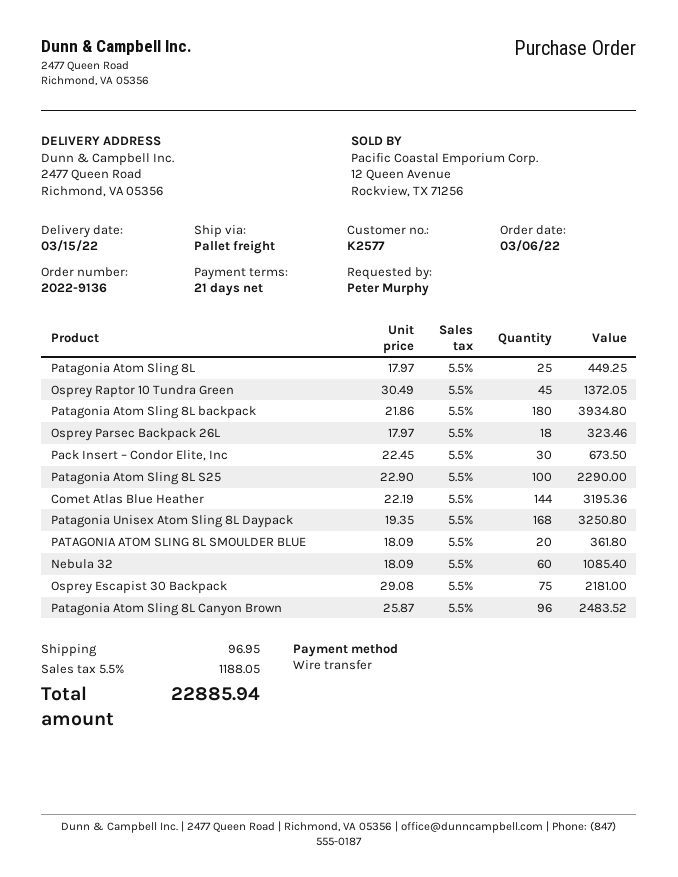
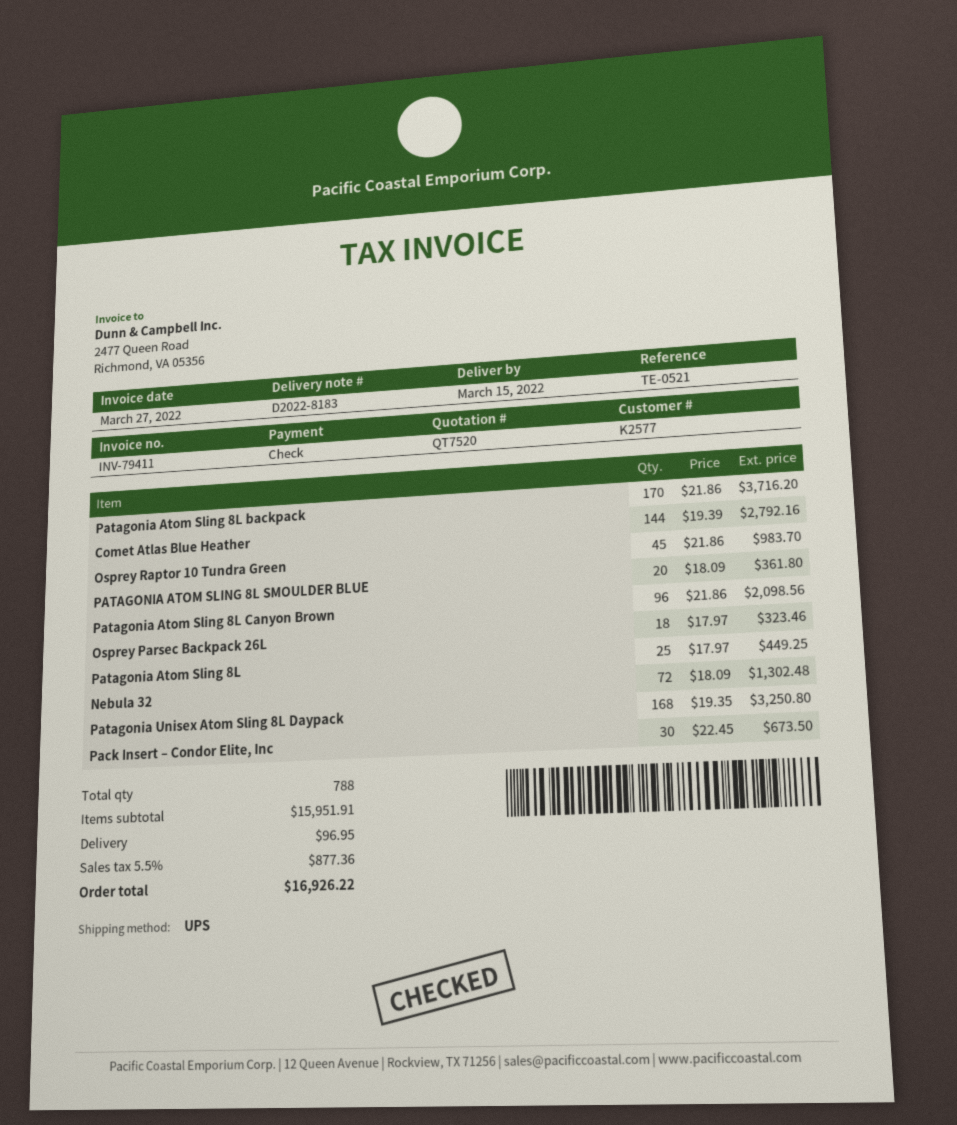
payment method: bank transfer -> cheque
shipping method: pallet freight -> UPS
Osprey Raptor 10 Tundra Green: 45 x 30.49 = 1372.05 -> 45 x 21.86 = 983.70
Patagonia Atom Sling 8L backpack: 180 x 21.86 = 3934.80 -> 170 x 21.86 = 3716.20
Patagonia Atom Sling 8L S25: 100 x 22.90 = 2290.00 -> none
Comet Atlas Blue Heather: 144 x 22.19 = 3195.36 -> 144 x 19.39 = 2792.16
Nebula 32: 60 x 18.09 = 1085.40 -> 72 x 18.09 = 1302.48
Osprey Escapist 30 Backpack: 75 x 29.08 = 2181.00 -> none
Patagonia Atom Sling 8L Canyon Brown: 96 x 25.87 = 2483.52 -> 96 x 21.86 = 2098.56
tax: 5.5% = 1188.05 -> 5.5% = 877.36
total: 22885.94 -> 16926.22

